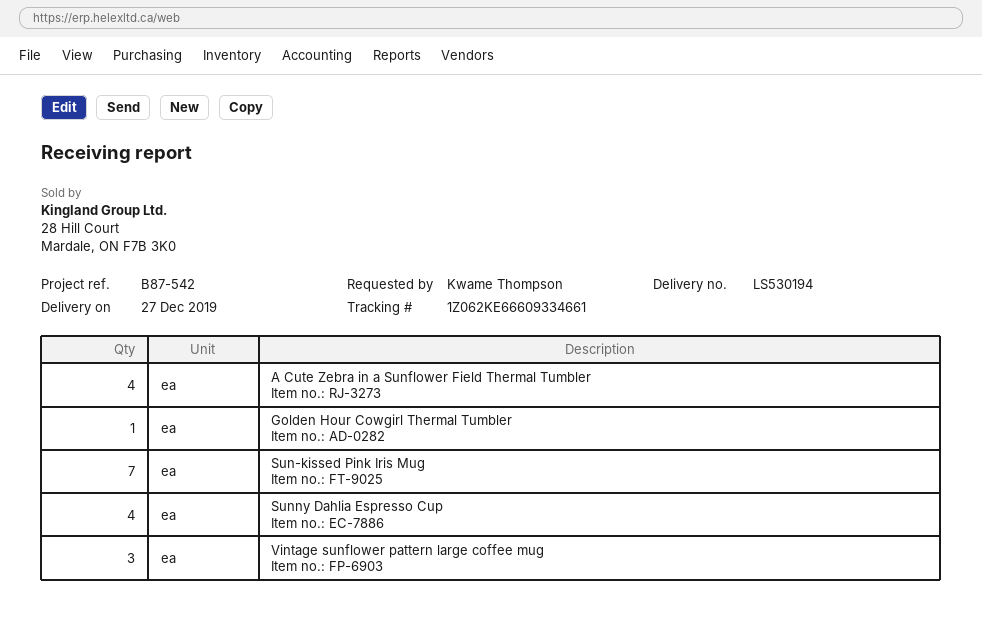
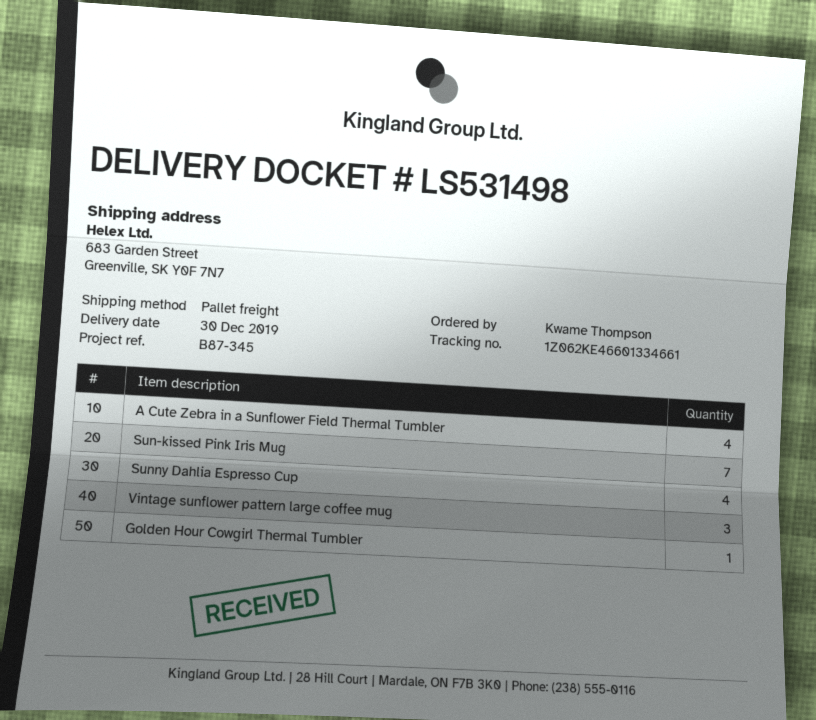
delivery note number: LS530194 -> LS531498
delivery date: 2019-12-27 -> 2019-12-30
reference: B87-542 -> B87-345
tracking number: 1Z062KE66609334661 -> 1Z062KE46601334661

